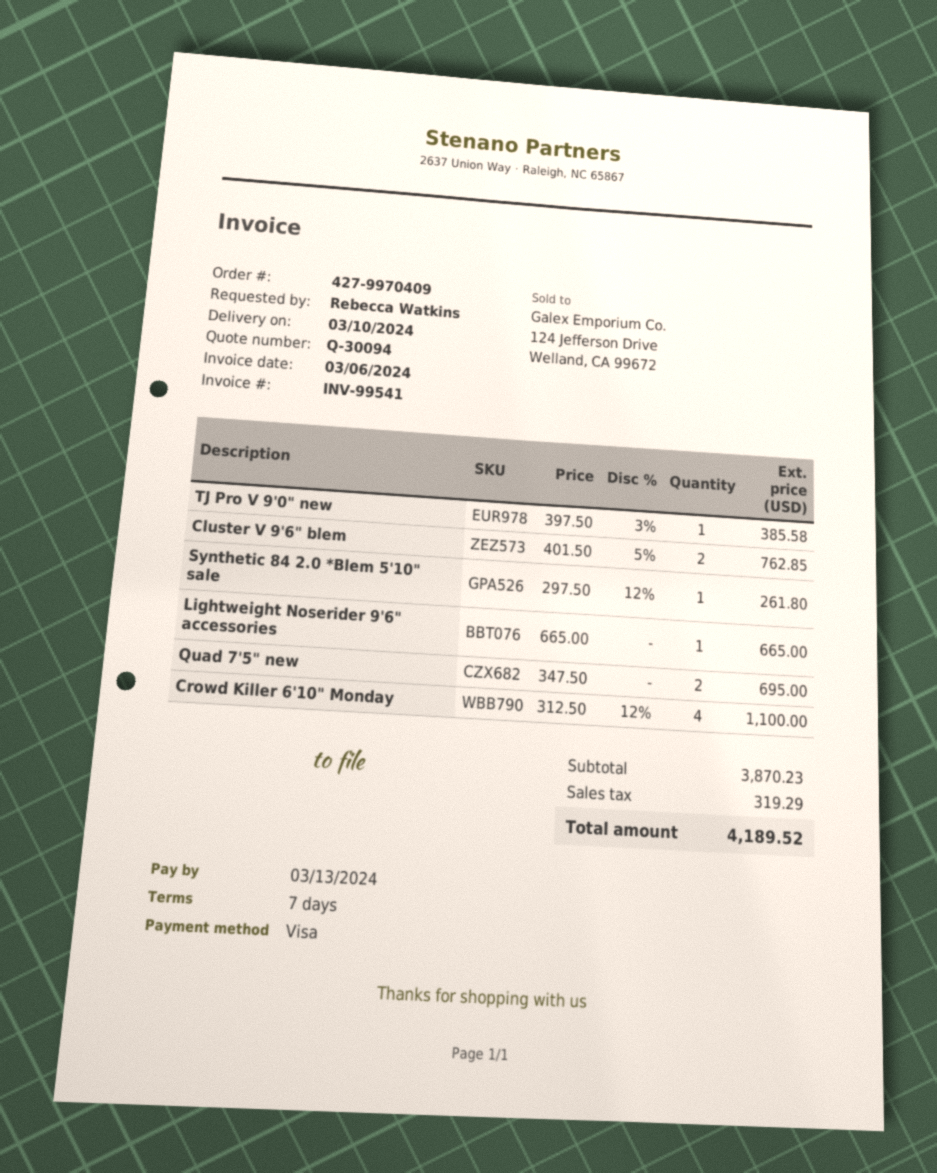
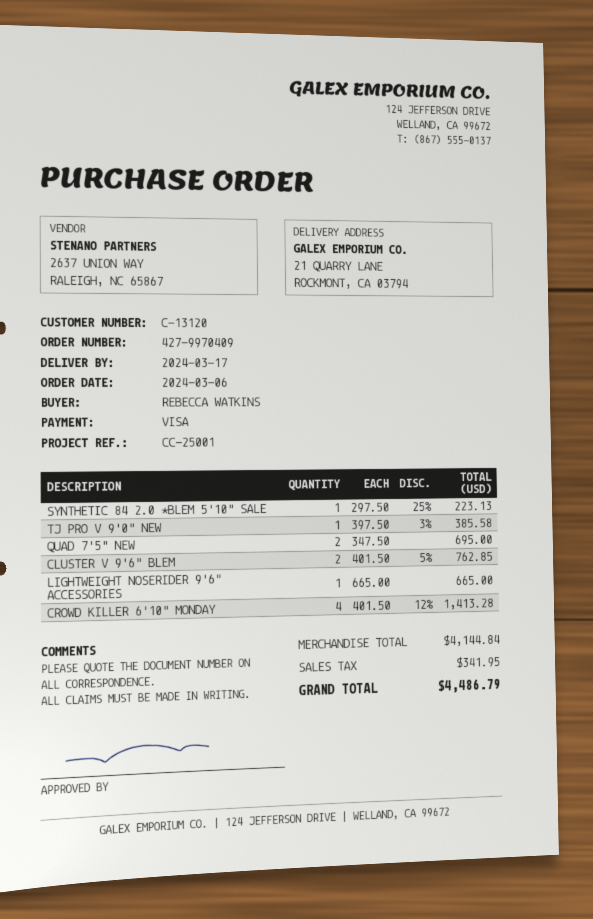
delivery date: 2024-03-10 -> 2024-03-17
Synthetic 84 2.0 *Blem 5'10" sale: 1 x 297.50 - 12% = 261.80 -> 1 x 297.50 - 25% = 223.13
Crowd Killer 6'10" Monday: 4 x 312.50 - 12% = 1100.00 -> 4 x 401.50 - 12% = 1413.28
subtotal: 3870.23 -> 4144.84
tax: 319.29 -> 341.95
total: 4189.52 -> 4486.79

